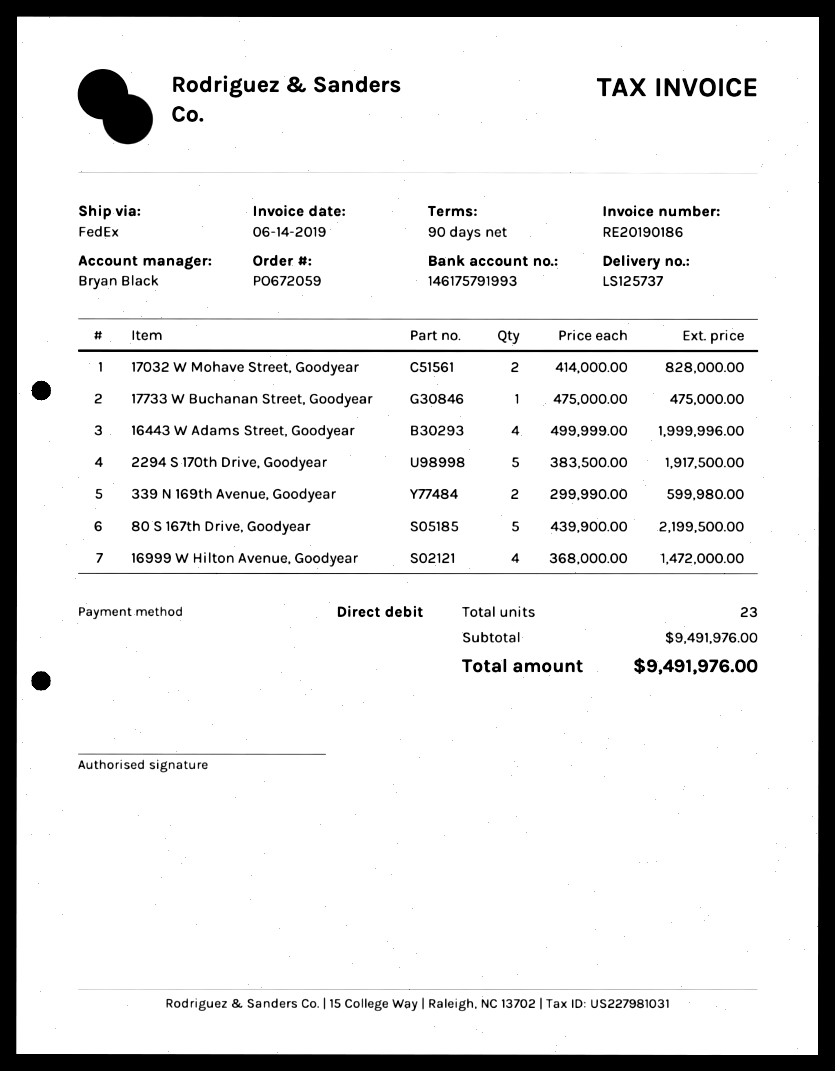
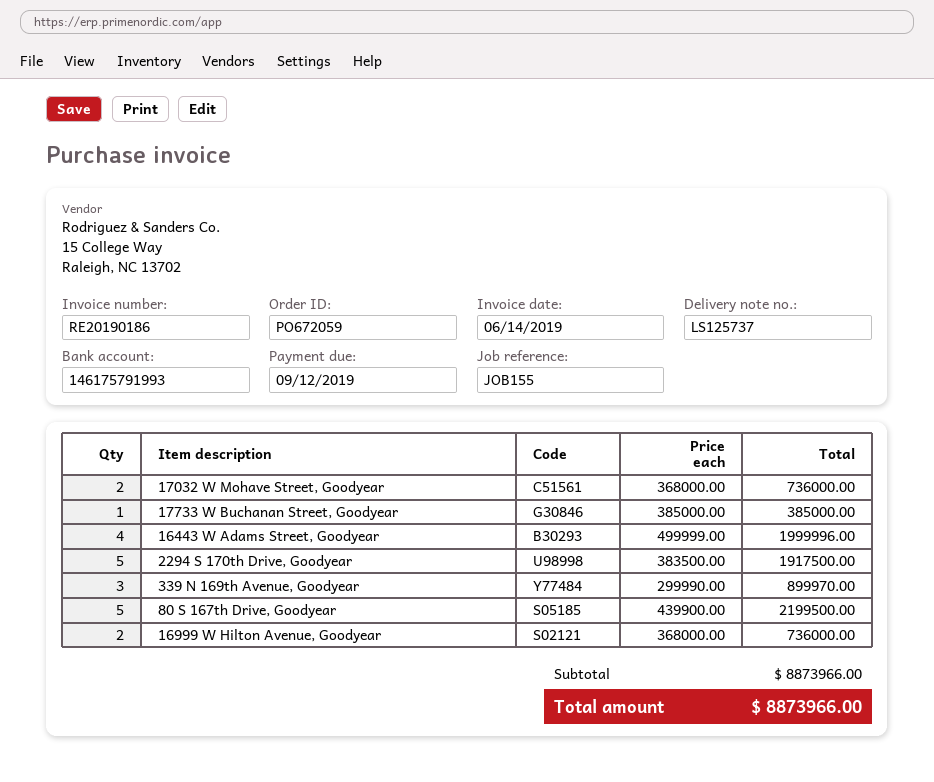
17032 W Mohave Street, Goodyear: 2 x 414000.00 = 828000.00 -> 2 x 368000.00 = 736000.00
17733 W Buchanan Street, Goodyear: 1 x 475000.00 = 475000.00 -> 1 x 385000.00 = 385000.00
339 N 169th Avenue, Goodyear: 2 x 299990.00 = 599980.00 -> 3 x 299990.00 = 899970.00
16999 W Hilton Avenue, Goodyear: 4 x 368000.00 = 1472000.00 -> 2 x 368000.00 = 736000.00
subtotal: 9491976.00 -> 8873966.00
total: 9491976.00 -> 8873966.00

